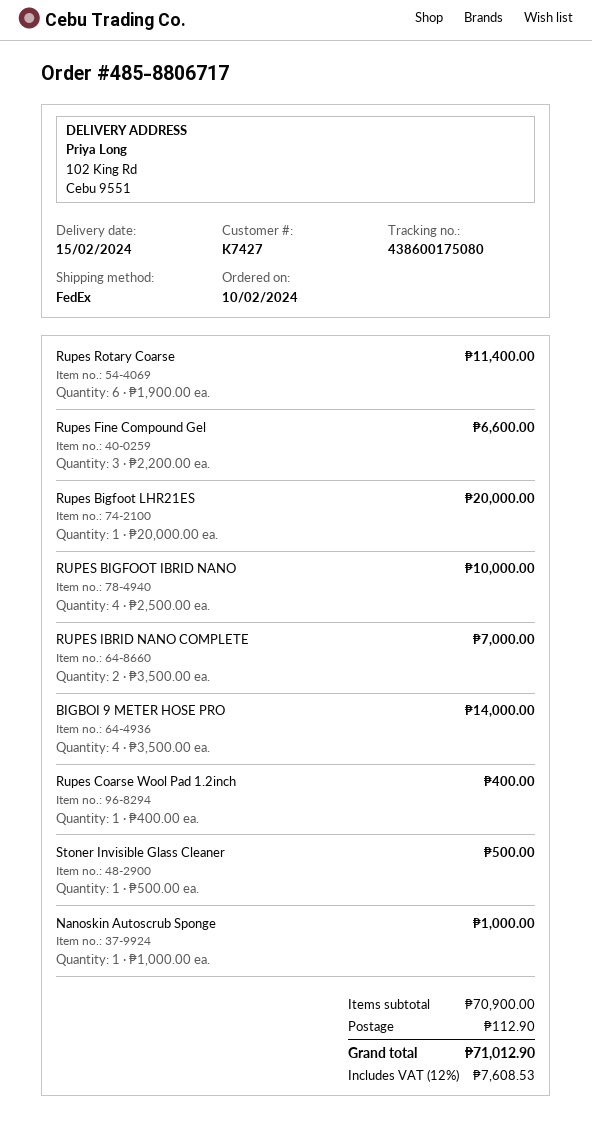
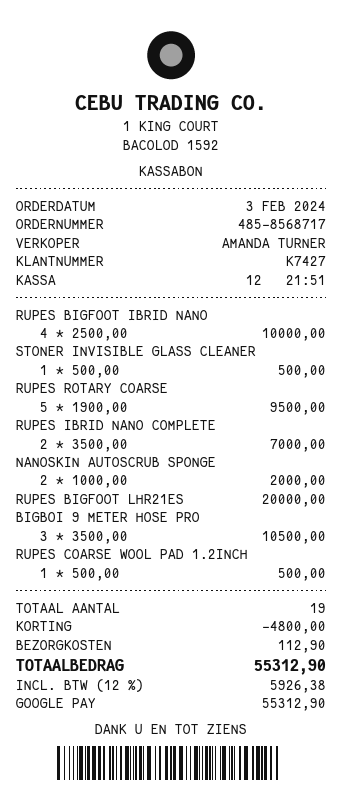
order number: 485-8806717 -> 485-8568717
order date: 2024-02-10 -> 2024-02-03
Rupes Rotary Coarse: 6 x 1900.00 = 11400.00 -> 5 x 1900.00 = 9500.00
Rupes Fine Compound Gel: 3 x 2200.00 = 6600.00 -> none
BIGBOI 9 METER HOSE PRO: 4 x 3500.00 = 14000.00 -> 3 x 3500.00 = 10500.00
Rupes Coarse Wool Pad 1.2inch: 1 x 400.00 = 400.00 -> 1 x 500.00 = 500.00
Nanoskin Autoscrub Sponge: 1 x 1000.00 = 1000.00 -> 2 x 1000.00 = 2000.00
discount: none -> 4800.00
tax: 12% = 7608.53 -> 12% = 5926.38
total: 71012.90 -> 55312.90

